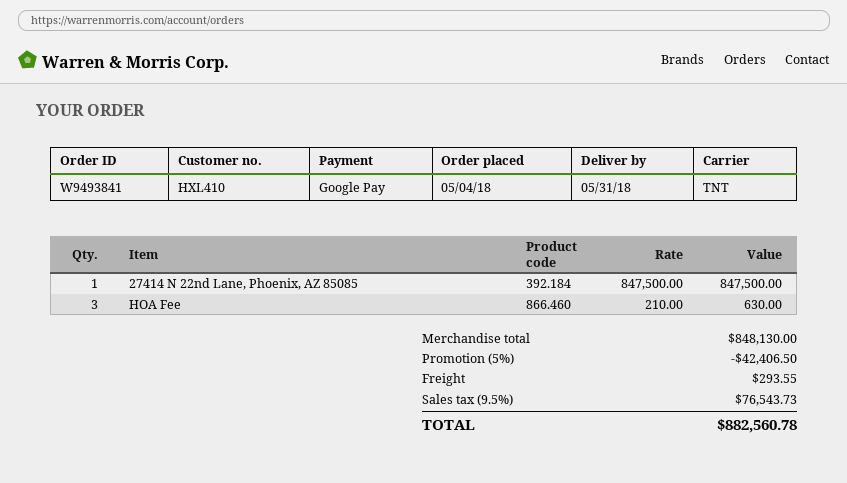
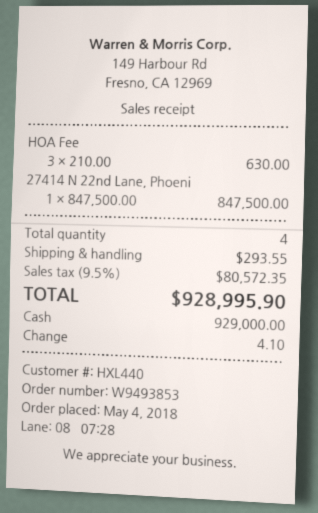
order number: W9493841 -> W9493853
customer number: HXL410 -> HXL440
payment method: Google Pay -> cash
discount: 5% = 42406.50 -> none
tax: 9.5% = 76543.73 -> 9.5% = 80572.35
total: 882560.78 -> 928995.90

